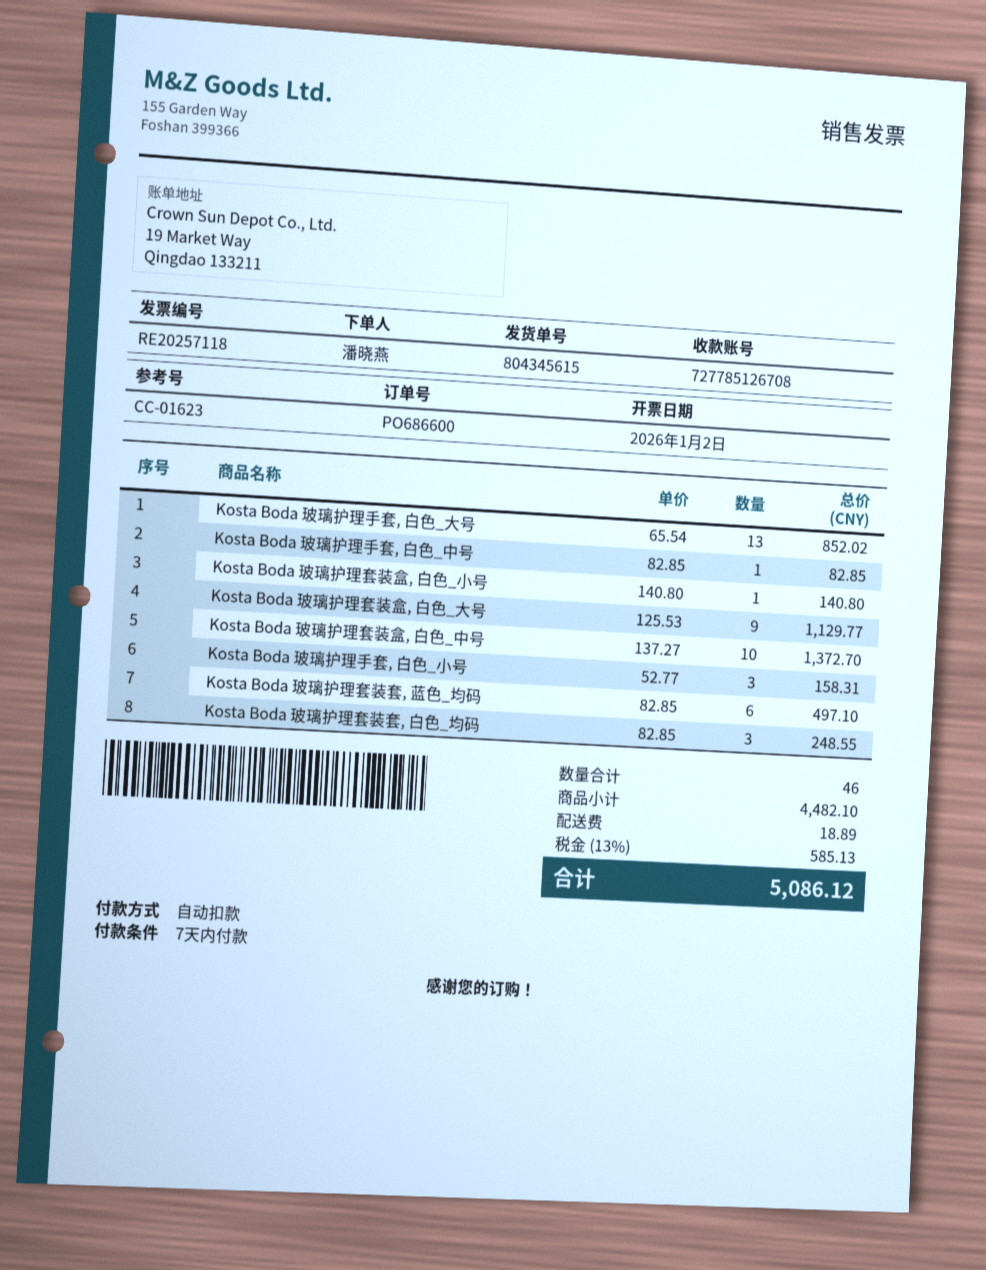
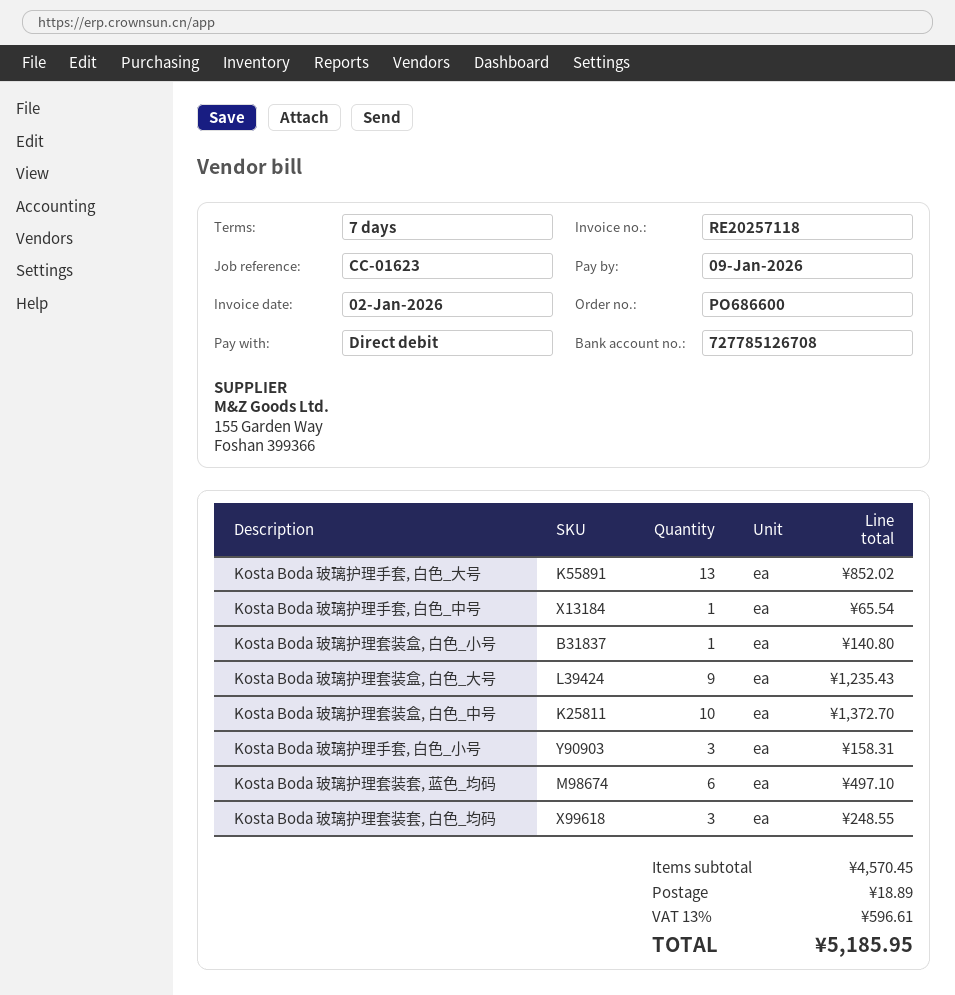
Kosta Boda 玻璃护理手套, 白色_中号: 1 for 82.85 -> 1 for 65.54
Kosta Boda 玻璃护理套装盒, 白色_大号: 9 for 1129.77 -> 9 for 1235.43
subtotal: 4482.10 -> 4570.45
tax: 13% = 585.13 -> 13% = 596.61
total: 5086.12 -> 5185.95

